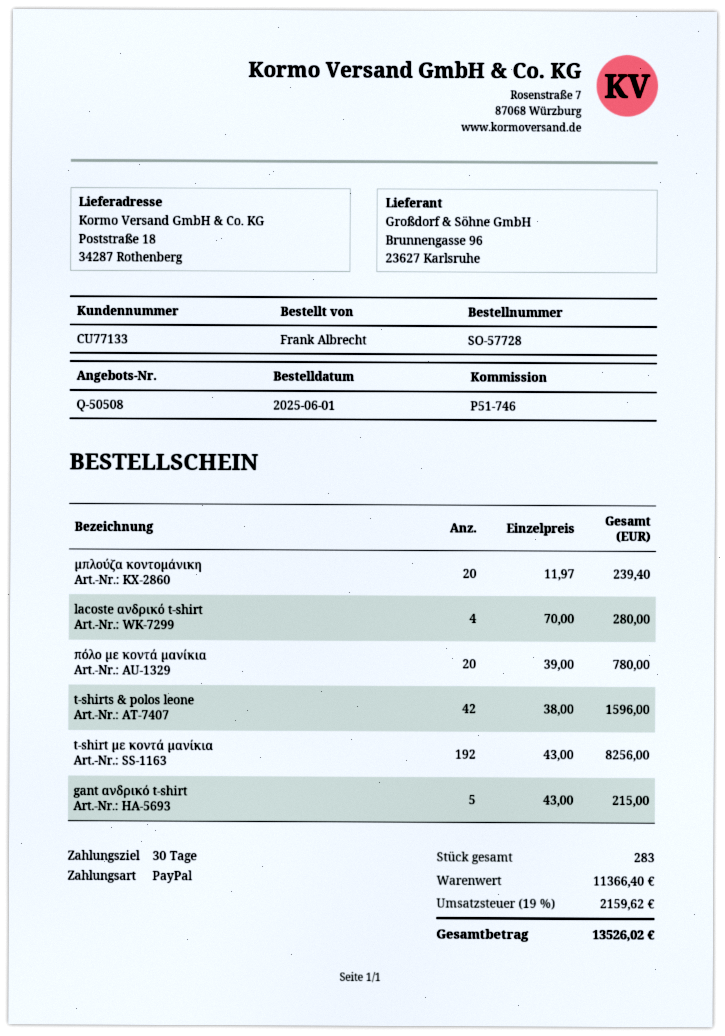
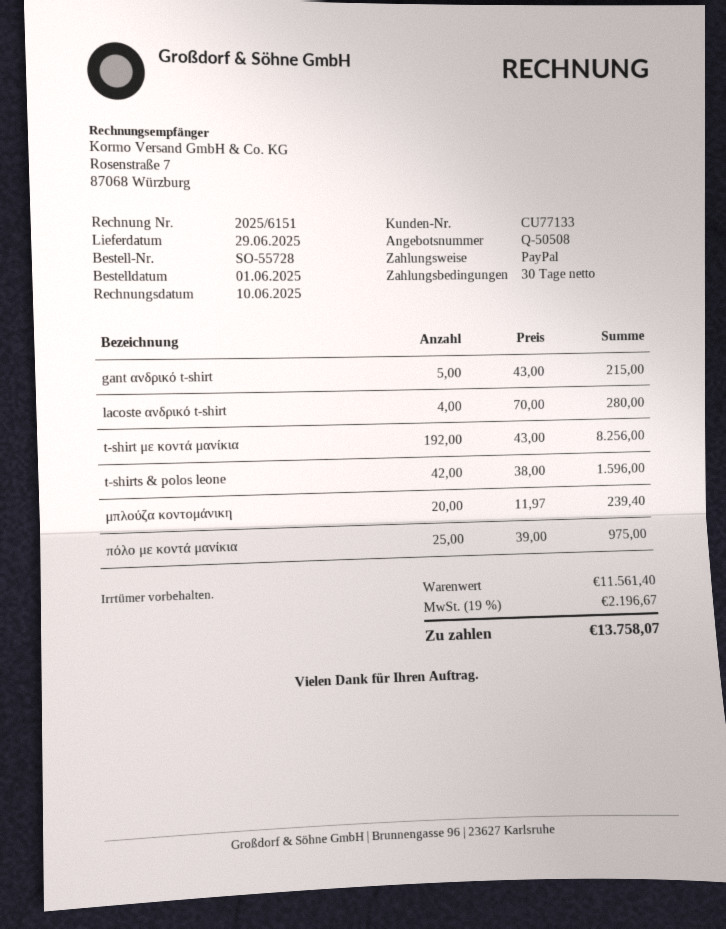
order number: SO-57728 -> SO-55728
πόλο με κοντά μανίκια: 20 x 39.00 = 780.00 -> 25 x 39.00 = 975.00
subtotal: 11366.40 -> 11561.40
tax: 19% = 2159.62 -> 19% = 2196.67
total: 13526.02 -> 13758.07

